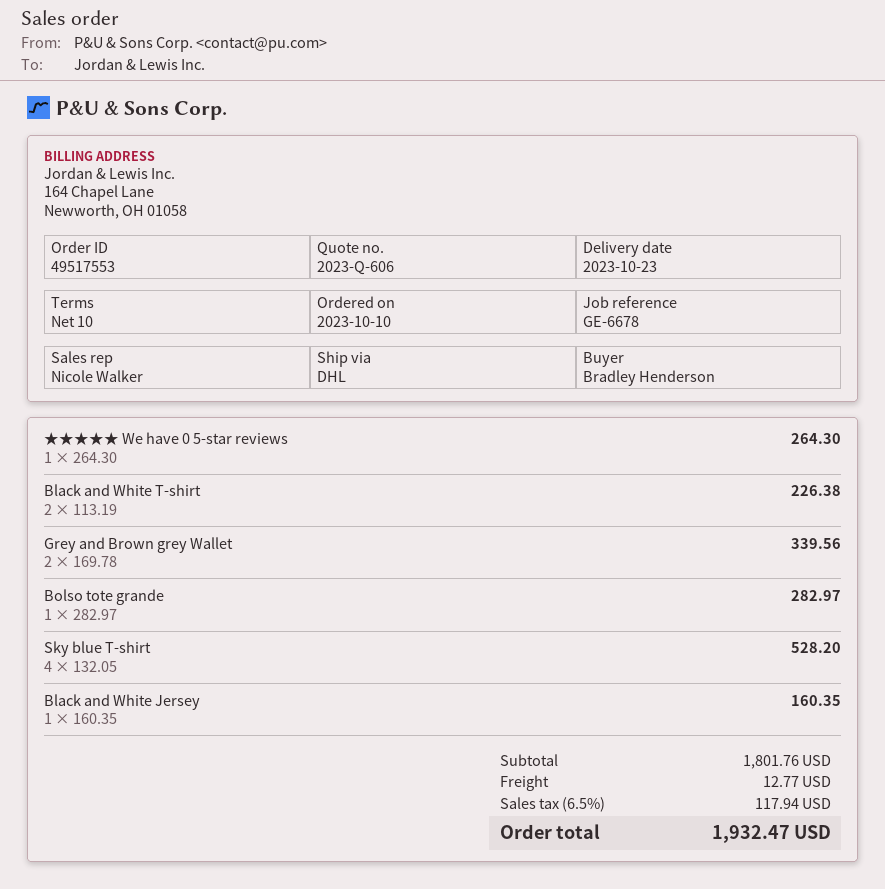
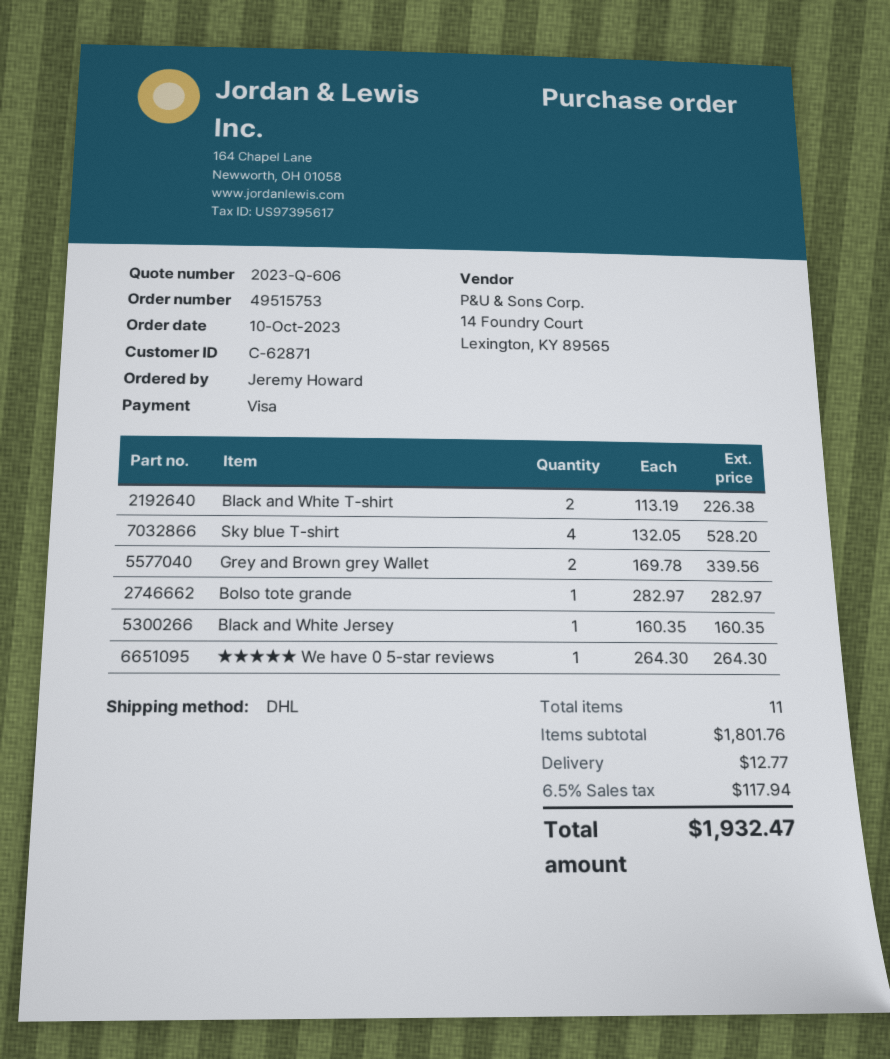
order number: 49517553 -> 49515753
ordered by: Bradley Henderson -> Jeremy Howard

